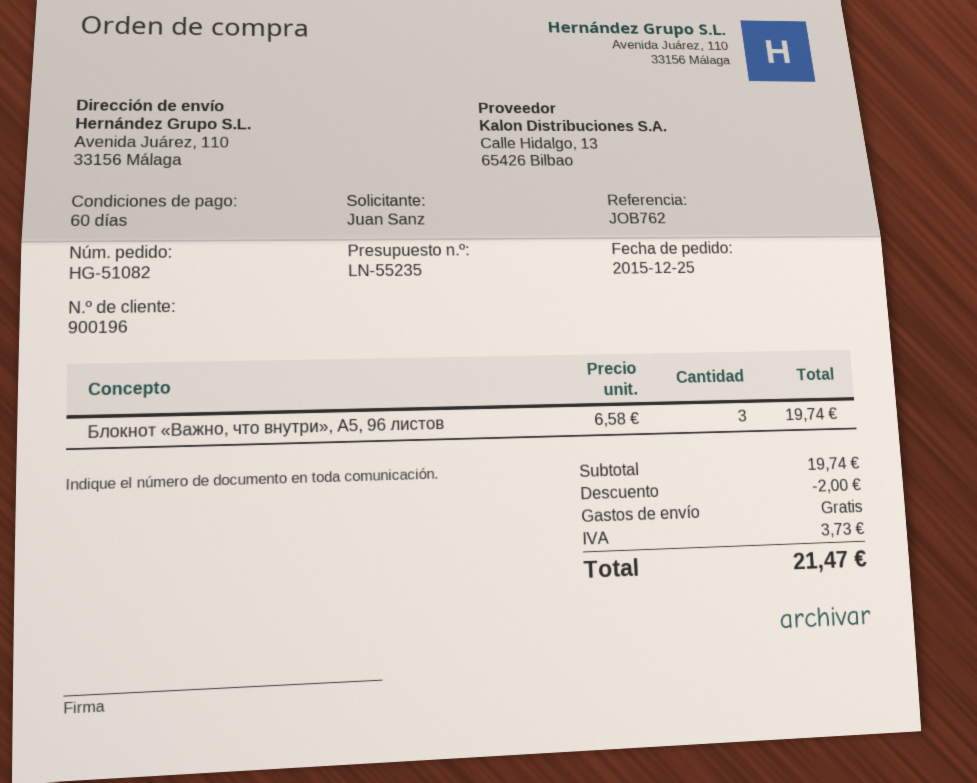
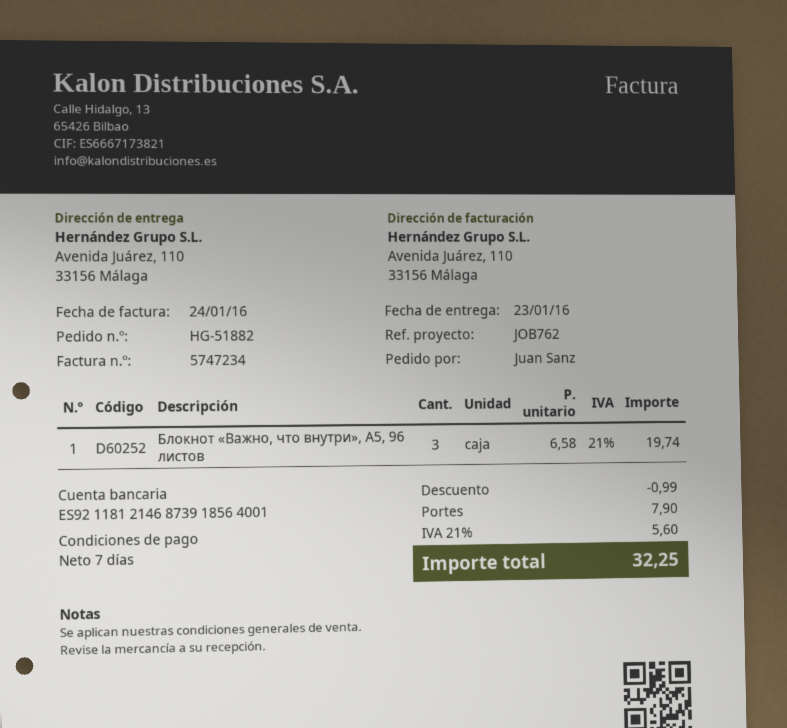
order number: HG-51082 -> HG-51882
payment terms: 60 days -> 7 days
discount: 2.00 -> 0.99
shipping: 0.00 -> 7.90
tax: 3.73 -> 5.60
total: 21.47 -> 32.25

